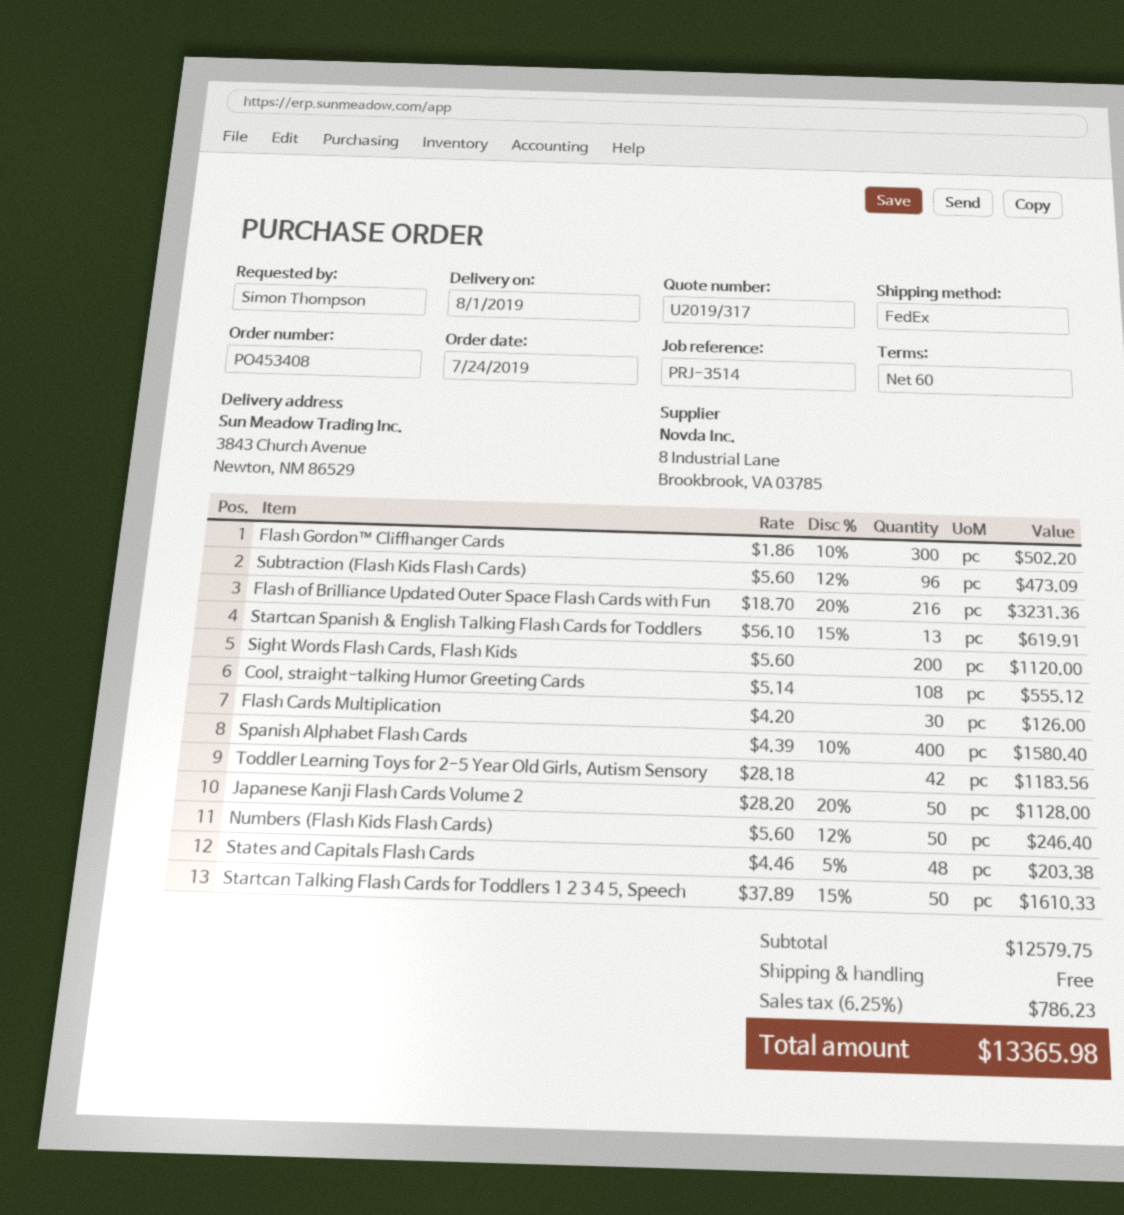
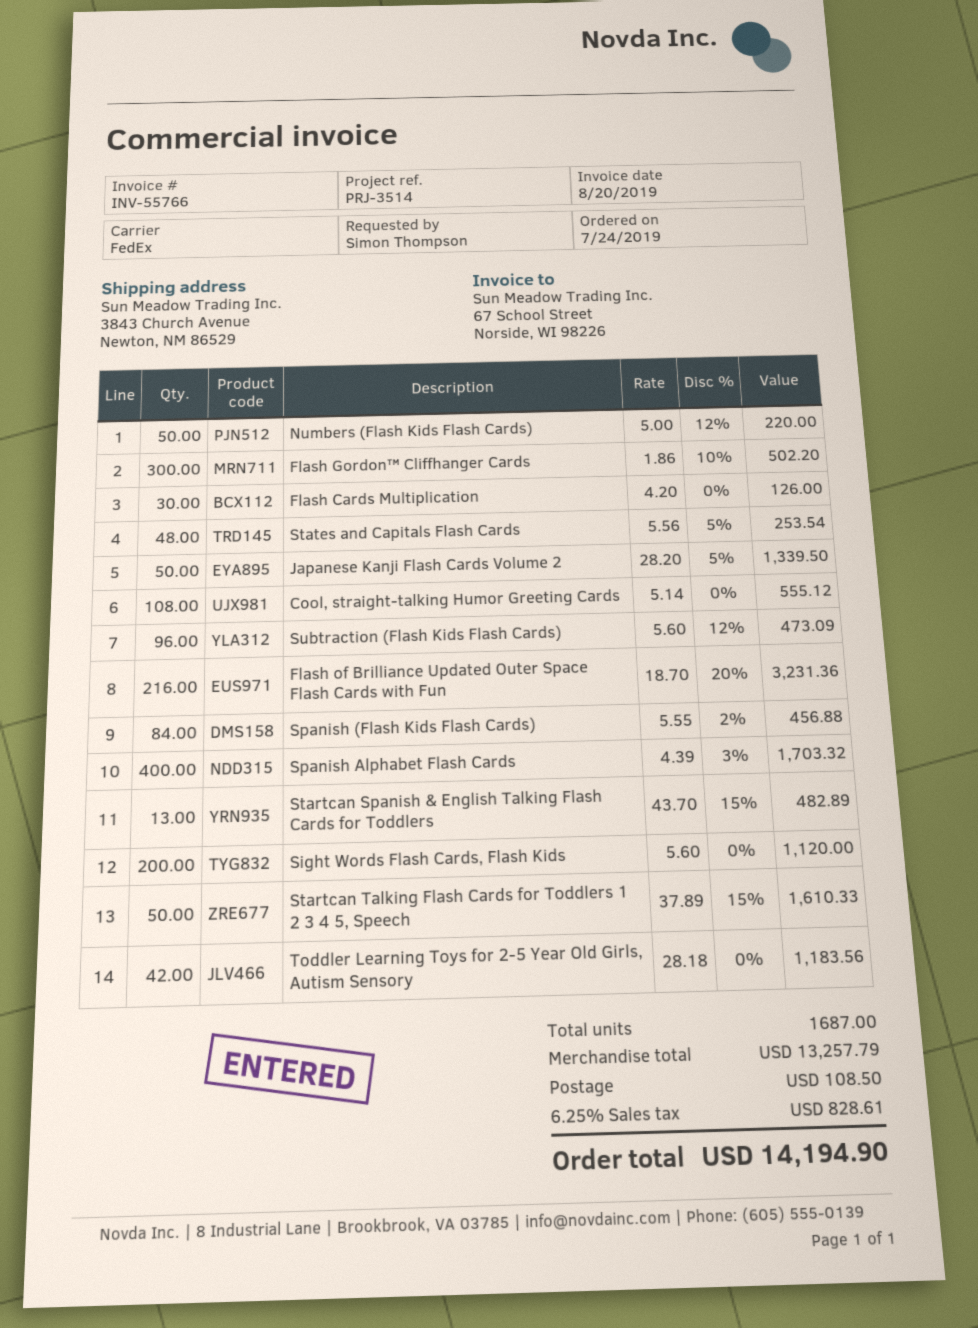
Startcan Spanish & English Talking Flash Cards for Toddlers: 13 x 56.10 - 15% = 619.91 -> 13 x 43.70 - 15% = 482.89
Spanish Alphabet Flash Cards: 400 x 4.39 - 10% = 1580.40 -> 400 x 4.39 - 3% = 1703.32
Japanese Kanji Flash Cards Volume 2: 50 x 28.20 - 20% = 1128.00 -> 50 x 28.20 - 5% = 1339.50
Numbers (Flash Kids Flash Cards): 50 x 5.60 - 12% = 246.40 -> 50 x 5.00 - 12% = 220.00
States and Capitals Flash Cards: 48 x 4.46 - 5% = 203.38 -> 48 x 5.56 - 5% = 253.54
Spanish (Flash Kids Flash Cards): none -> 84 x 5.55 - 2% = 456.88
subtotal: 12579.75 -> 13257.79
shipping: 0.00 -> 108.50
tax: 6.25% = 786.23 -> 6.25% = 828.61
total: 13365.98 -> 14194.90

